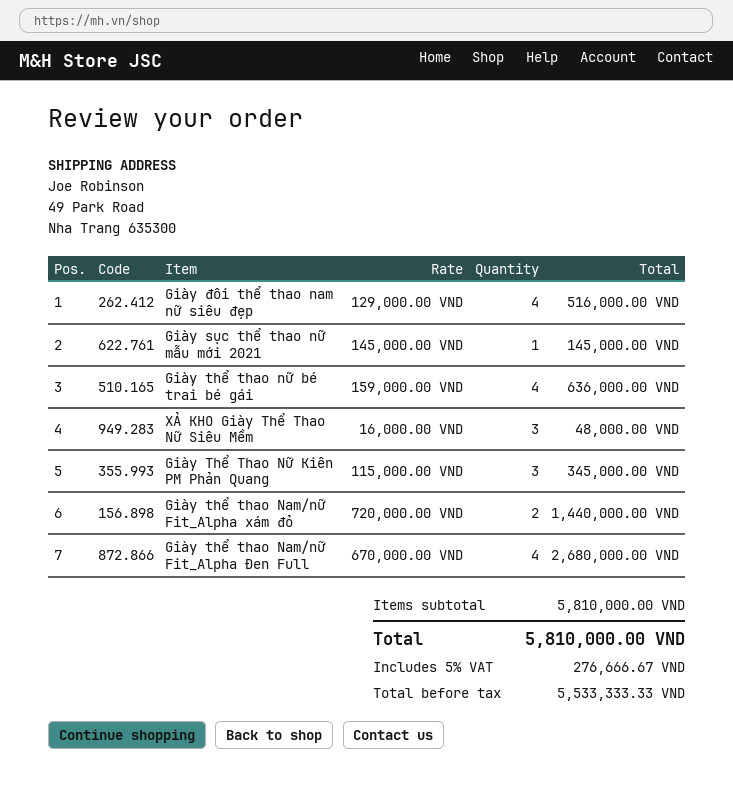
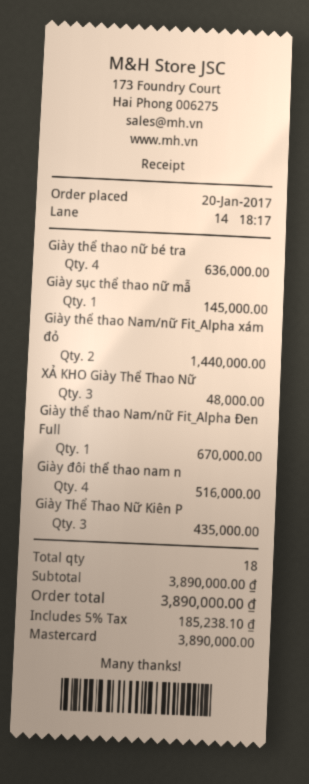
Giày Thể Thao Nữ Kiên PM Phản Quang: 3 for 345000.00 -> 3 for 435000.00
Giày thể thao Nam/nữ Fit_Alpha Đen Full: 4 for 2680000.00 -> 1 for 670000.00
subtotal: 5810000.00 -> 3890000.00
tax: 5% = 276666.67 -> 5% = 185238.10
total: 5810000.00 -> 3890000.00

